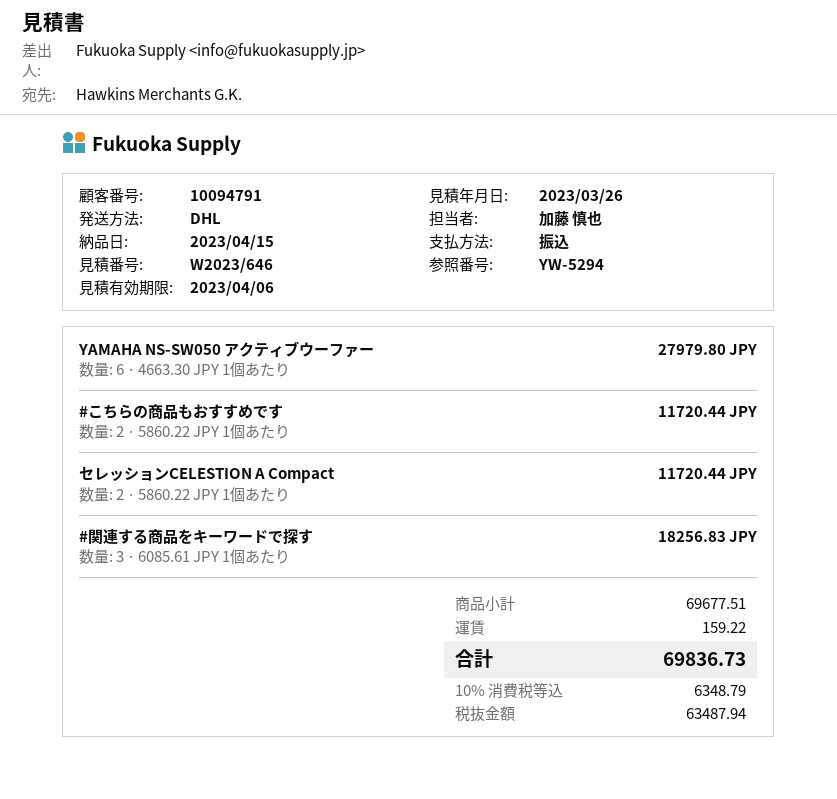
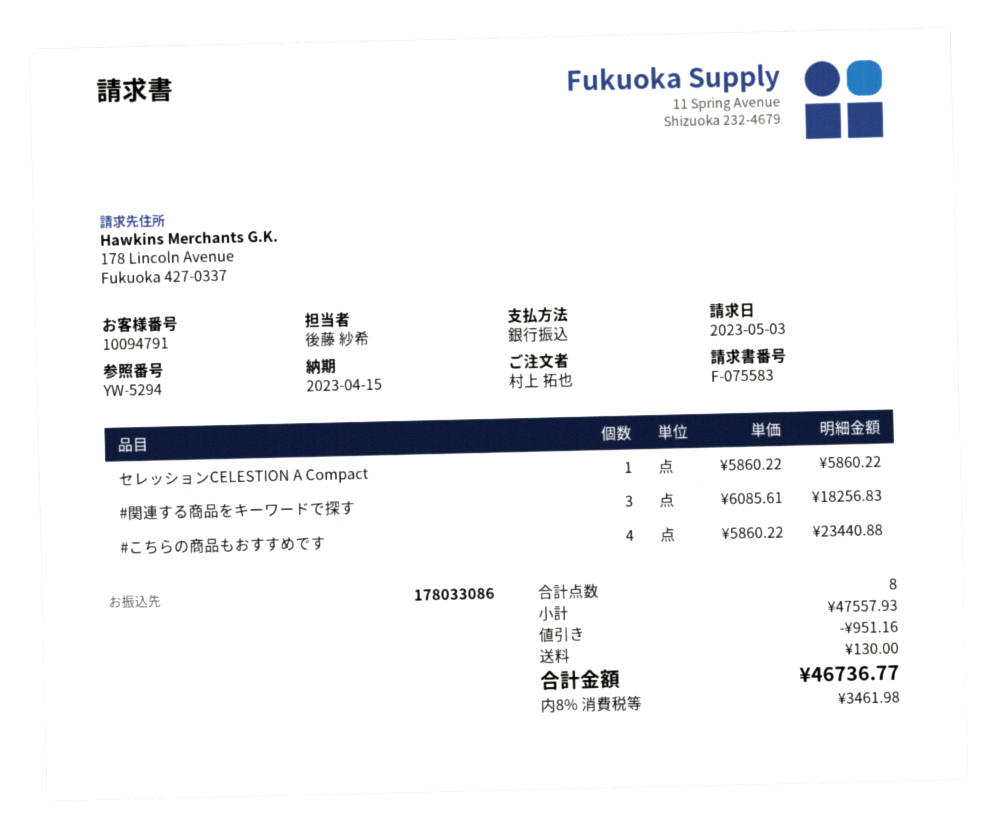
sales rep: 加藤 慎也 -> 後藤 紗希
YAMAHA NS-SW050 アクティブウーファー: 6 x 4663.30 = 27979.80 -> none
#こちらの商品もおすすめです: 2 x 5860.22 = 11720.44 -> 4 x 5860.22 = 23440.88
セレッションCELESTION A Compact: 2 x 5860.22 = 11720.44 -> 1 x 5860.22 = 5860.22
subtotal: 69677.51 -> 47557.93
discount: none -> 951.16
shipping: 159.22 -> 130.00
tax: 10% = 6348.79 -> 8% = 3461.98
total: 69836.73 -> 46736.77

